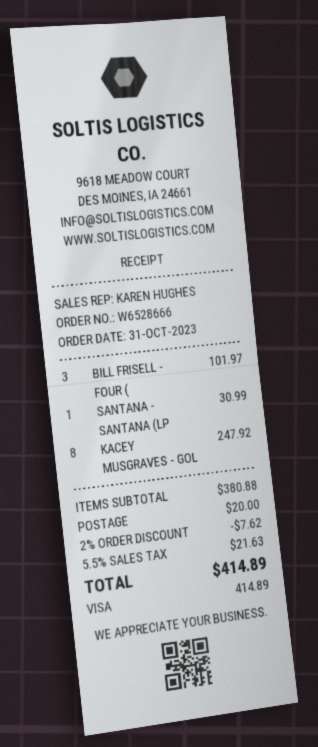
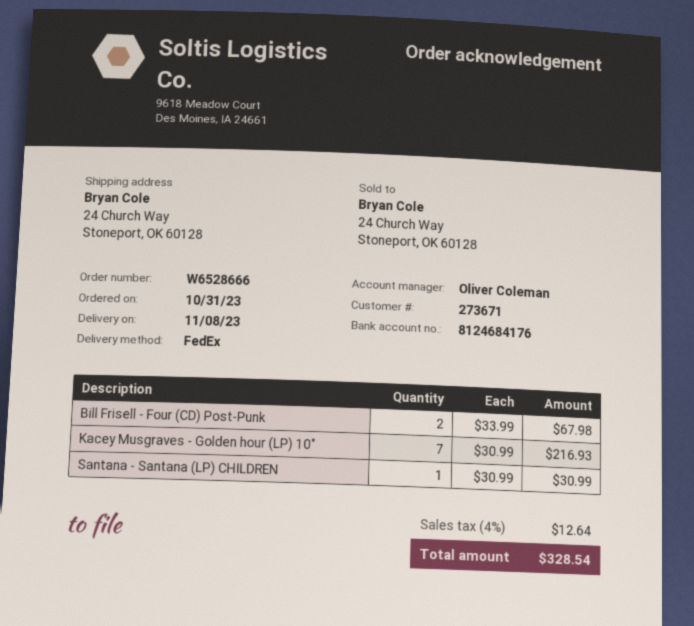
sales rep: KAREN HUGHES -> Oliver Coleman
BILL FRISELL - FOUR (: 3 for 101.97 -> 2 for 67.98
KACEY MUSGRAVES - GOL: 8 for 247.92 -> 7 for 216.93
discount: 2% = 7.62 -> none
shipping: 20.00 -> none
tax: 5.5% = 21.63 -> 4% = 12.64
total: 414.89 -> 328.54

